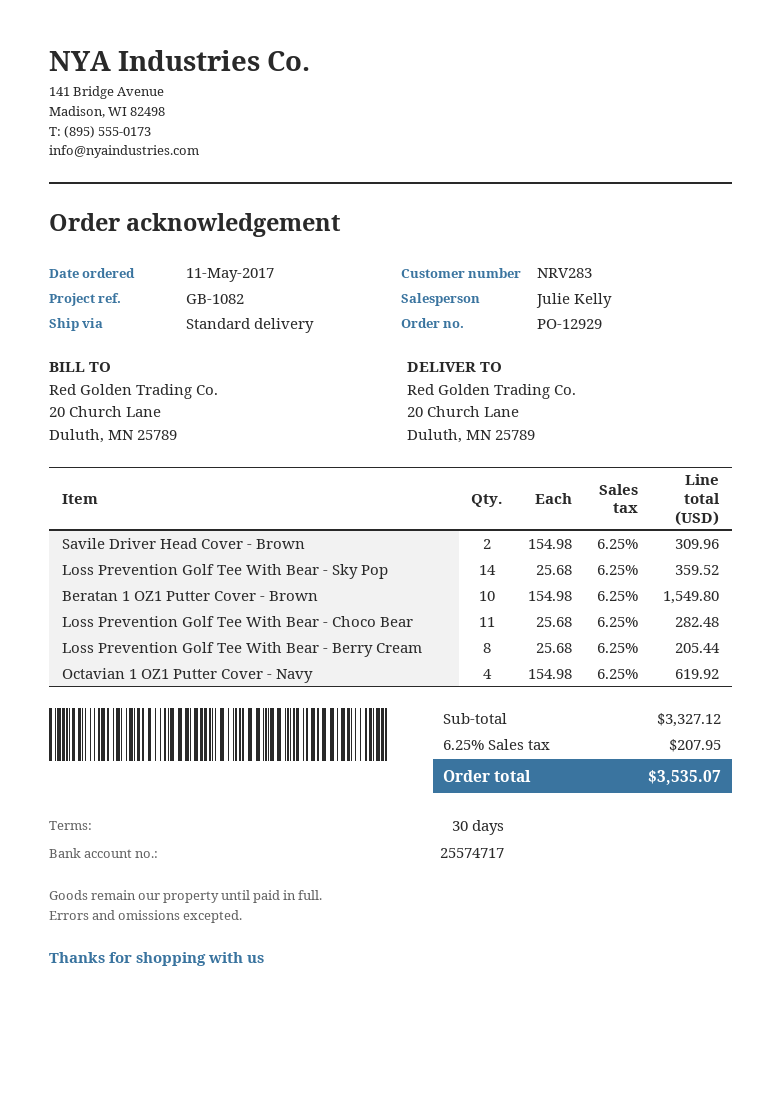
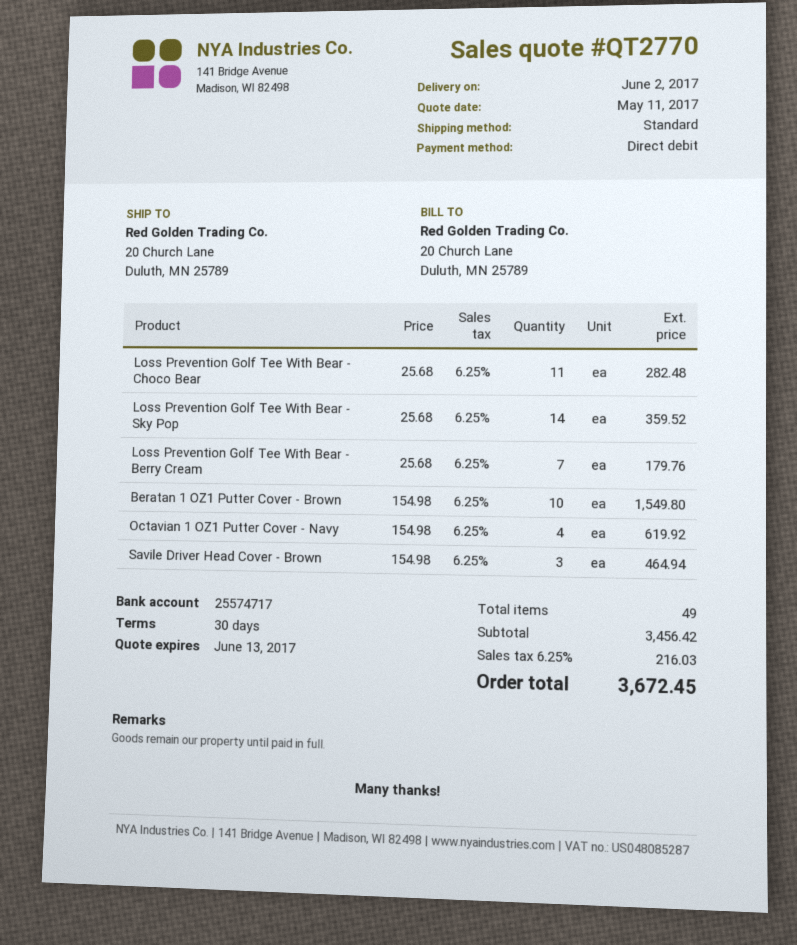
Savile Driver Head Cover - Brown: 2 x 154.98 = 309.96 -> 3 x 154.98 = 464.94
Loss Prevention Golf Tee With Bear - Berry Cream: 8 x 25.68 = 205.44 -> 7 x 25.68 = 179.76
subtotal: 3327.12 -> 3456.42
tax: 6.25% = 207.95 -> 6.25% = 216.03
total: 3535.07 -> 3672.45

